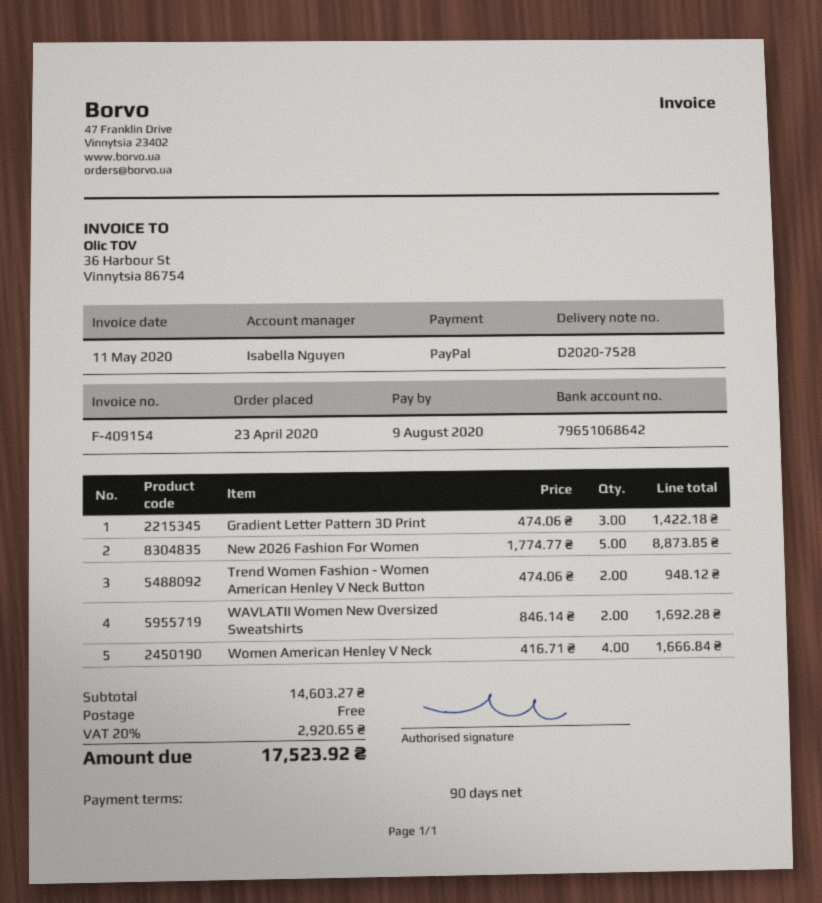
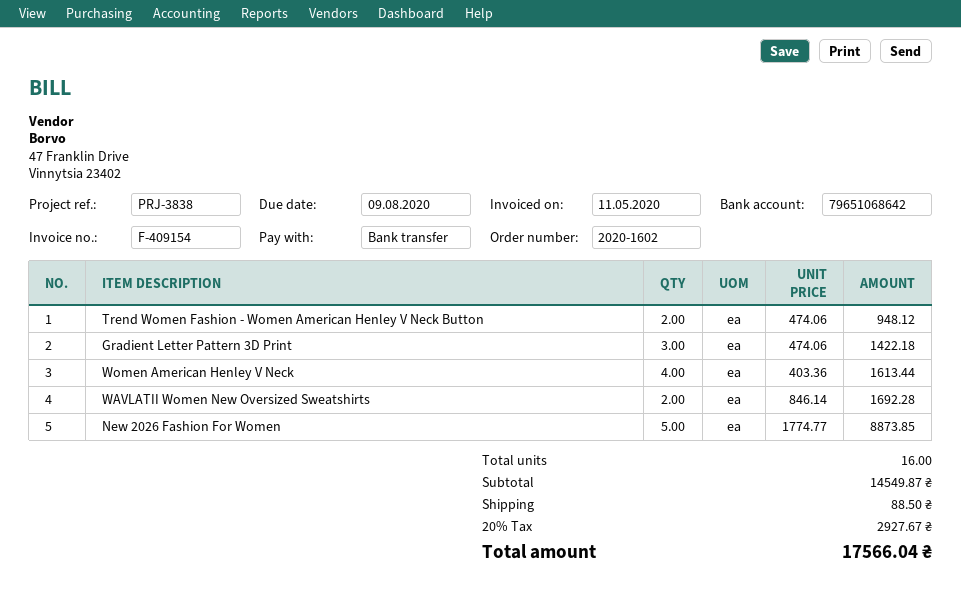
payment method: PayPal -> bank transfer
Women American Henley V Neck: 4 x 416.71 = 1666.84 -> 4 x 403.36 = 1613.44
subtotal: 14603.27 -> 14549.87
shipping: 0.00 -> 88.50
tax: 20% = 2920.65 -> 20% = 2927.67
total: 17523.92 -> 17566.04

